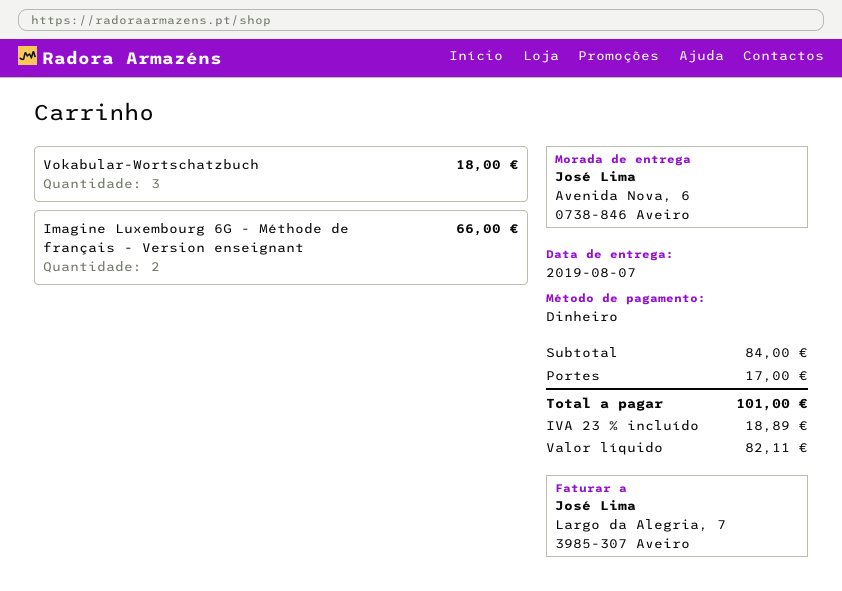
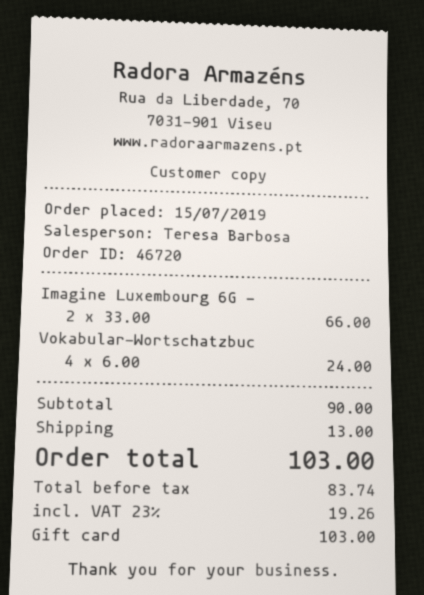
payment method: cash -> gift card
Vokabular-Wortschatzbuch: 3 for 18.00 -> 4 for 24.00
subtotal: 84.00 -> 90.00
shipping: 17.00 -> 13.00
net: 82.11 -> 83.74
tax: 23% = 18.89 -> 23% = 19.26
total: 101.00 -> 103.00

